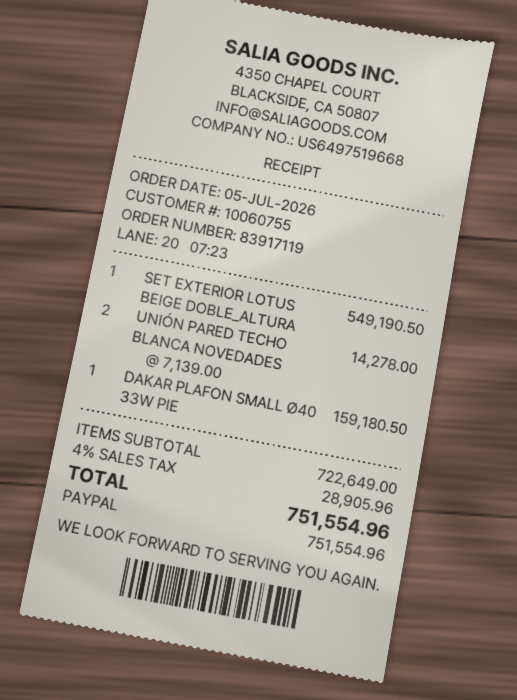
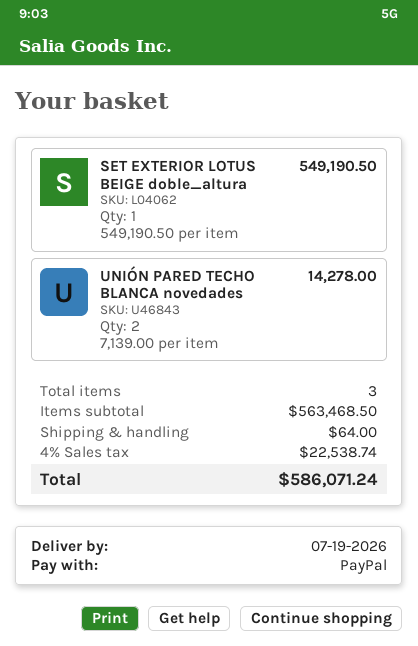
DAKAR PLAFON SMALL Ø40 33W PIE: 1 x 159180.50 = 159180.50 -> none
subtotal: 722649.00 -> 563468.50
shipping: none -> 64.00
tax: 4% = 28905.96 -> 4% = 22538.74
total: 751554.96 -> 586071.24

